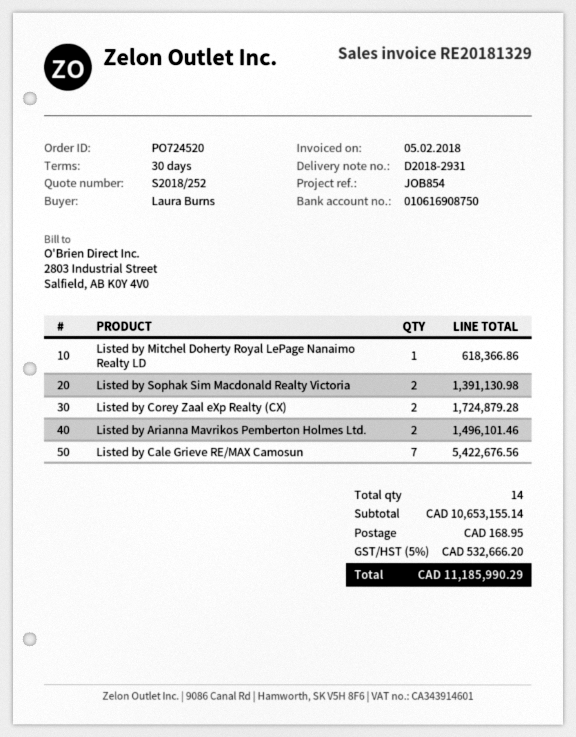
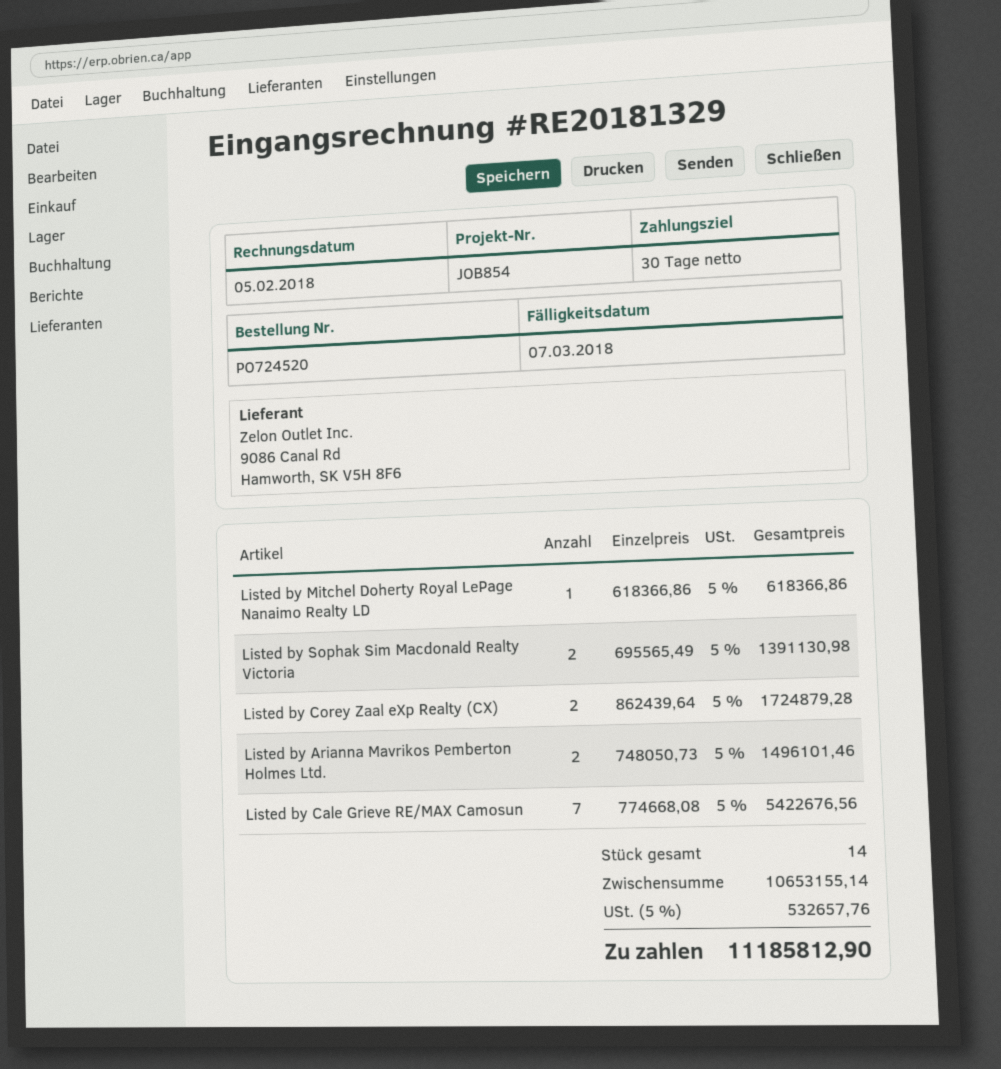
shipping: 168.95 -> none
tax: 5% = 532666.20 -> 5% = 532657.76
total: 11185990.29 -> 11185812.90

